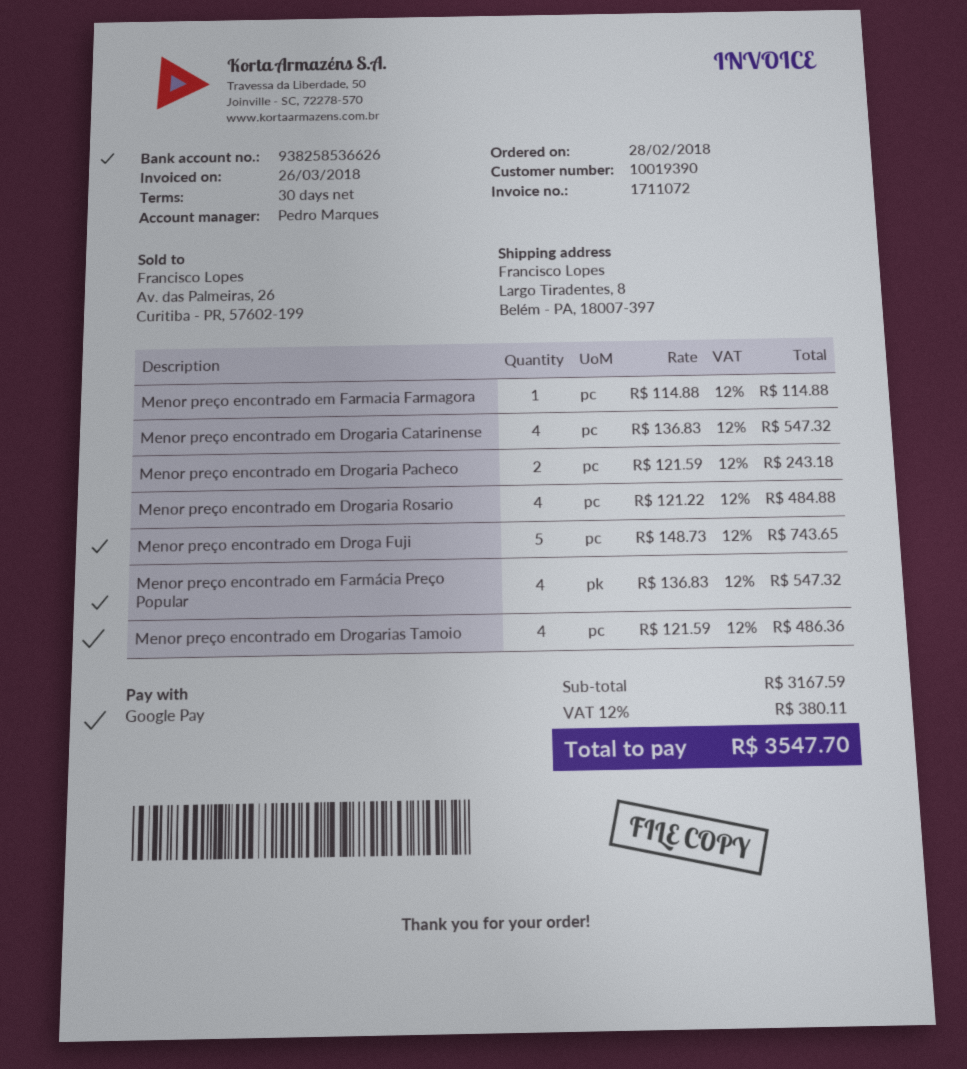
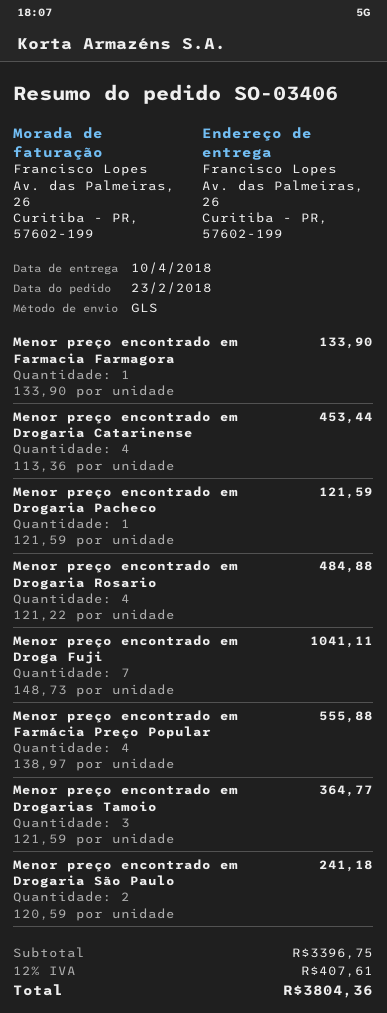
order date: 2018-02-28 -> 2018-02-23
ship to: Largo Tiradentes, 8, Belém - PA, 18007-397 -> Av. das Palmeiras, 26, Curitiba - PR, 57602-199
Menor preço encontrado em Farmacia Farmagora: 1 x 114.88 = 114.88 -> 1 x 133.90 = 133.90
Menor preço encontrado em Drogaria Catarinense: 4 x 136.83 = 547.32 -> 4 x 113.36 = 453.44
Menor preço encontrado em Drogaria Pacheco: 2 x 121.59 = 243.18 -> 1 x 121.59 = 121.59
Menor preço encontrado em Droga Fuji: 5 x 148.73 = 743.65 -> 7 x 148.73 = 1041.11
Menor preço encontrado em Farmácia Preço Popular: 4 x 136.83 = 547.32 -> 4 x 138.97 = 555.88
Menor preço encontrado em Drogarias Tamoio: 4 x 121.59 = 486.36 -> 3 x 121.59 = 364.77
Menor preço encontrado em Drogaria São Paulo: none -> 2 x 120.59 = 241.18
subtotal: 3167.59 -> 3396.75
tax: 12% = 380.11 -> 12% = 407.61
total: 3547.70 -> 3804.36

